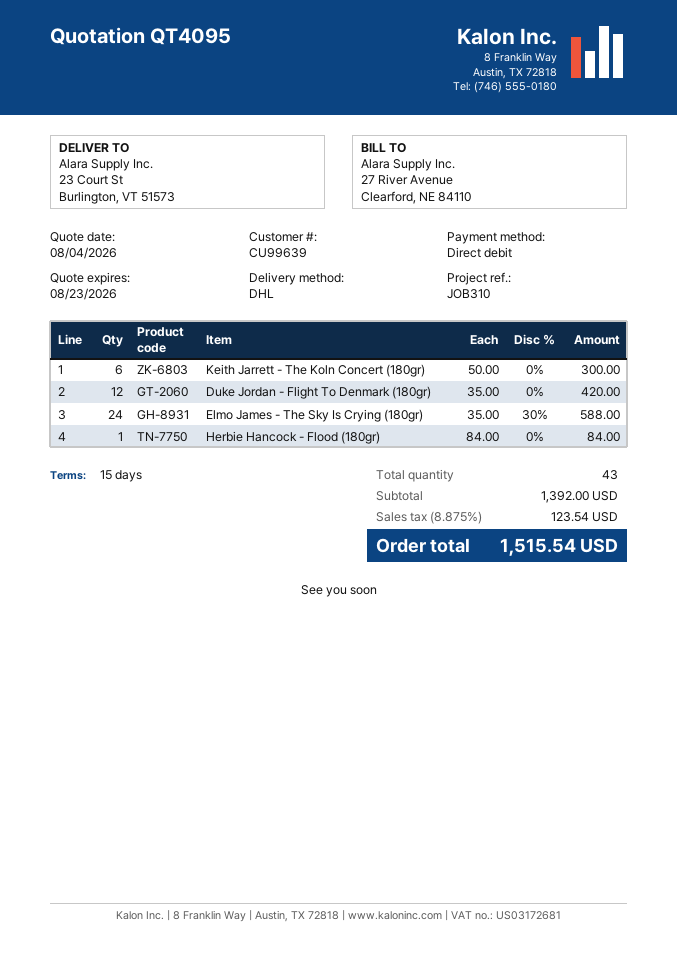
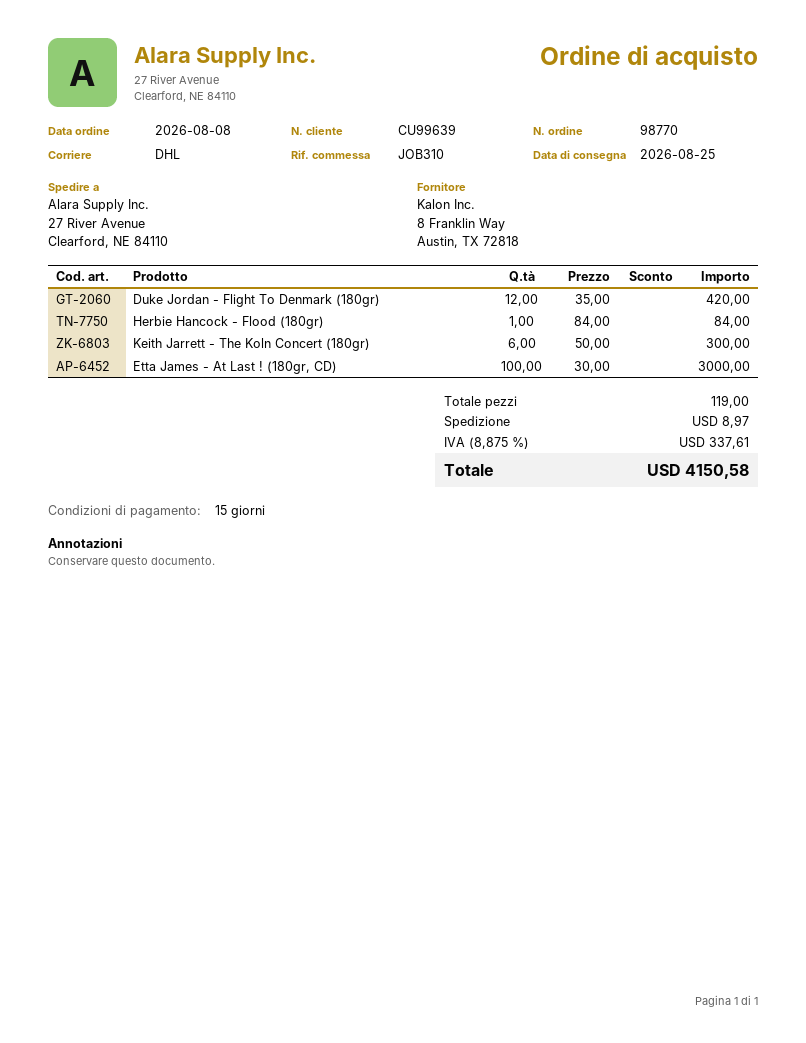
ship to: 23 Court St, Burlington, VT 51573 -> 27 River Avenue, Clearford, NE 84110
Elmo James - The Sky Is Crying (180gr): 24 x 35.00 - 30% = 588.00 -> none
Etta James - At Last ! (180gr, CD): none -> 100 x 30.00 = 3000.00
total quantity: 43 -> 119
shipping: none -> 8.97
tax: 8.875% = 123.54 -> 8.875% = 337.61
total: 1515.54 -> 4150.58

